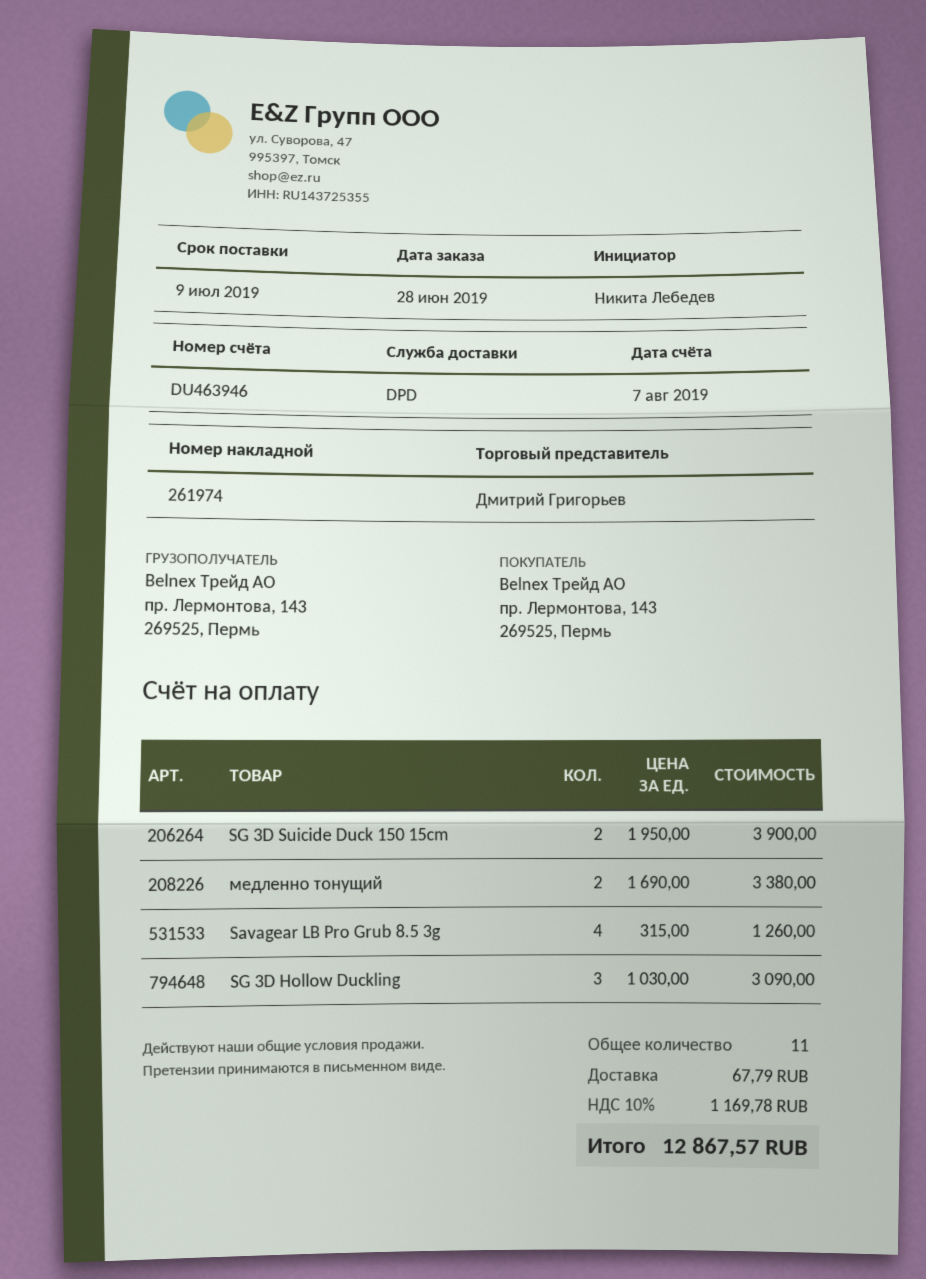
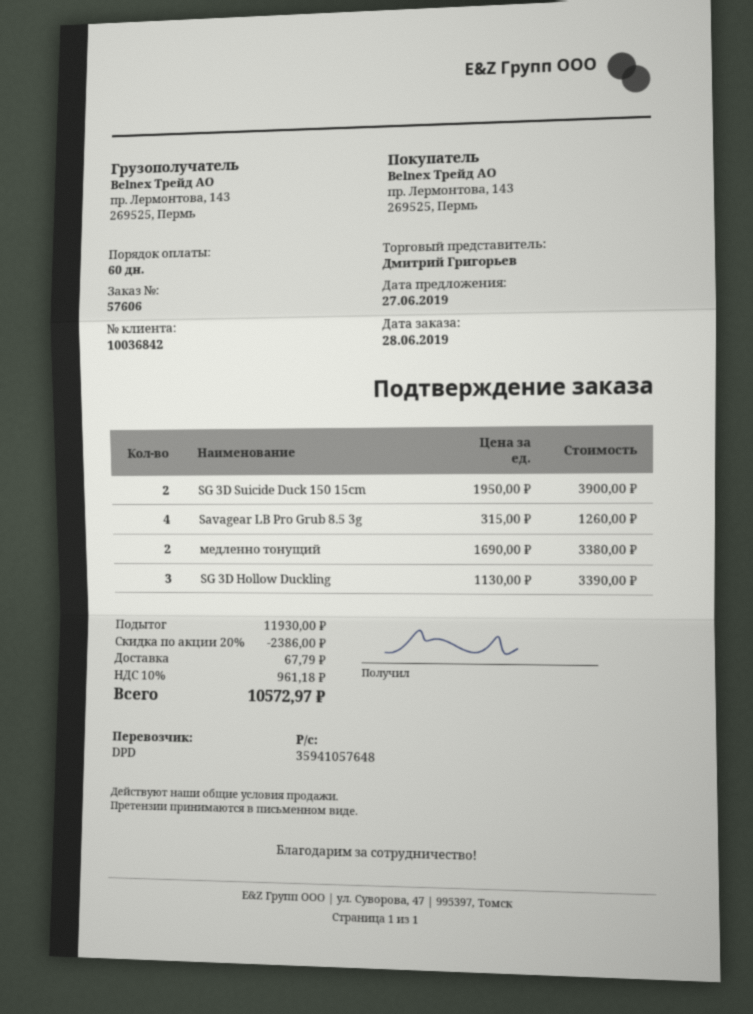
SG 3D Hollow Duckling: 3 x 1030.00 = 3090.00 -> 3 x 1130.00 = 3390.00
discount: none -> 20% = 2386.00
tax: 10% = 1169.78 -> 10% = 961.18
total: 12867.57 -> 10572.97

